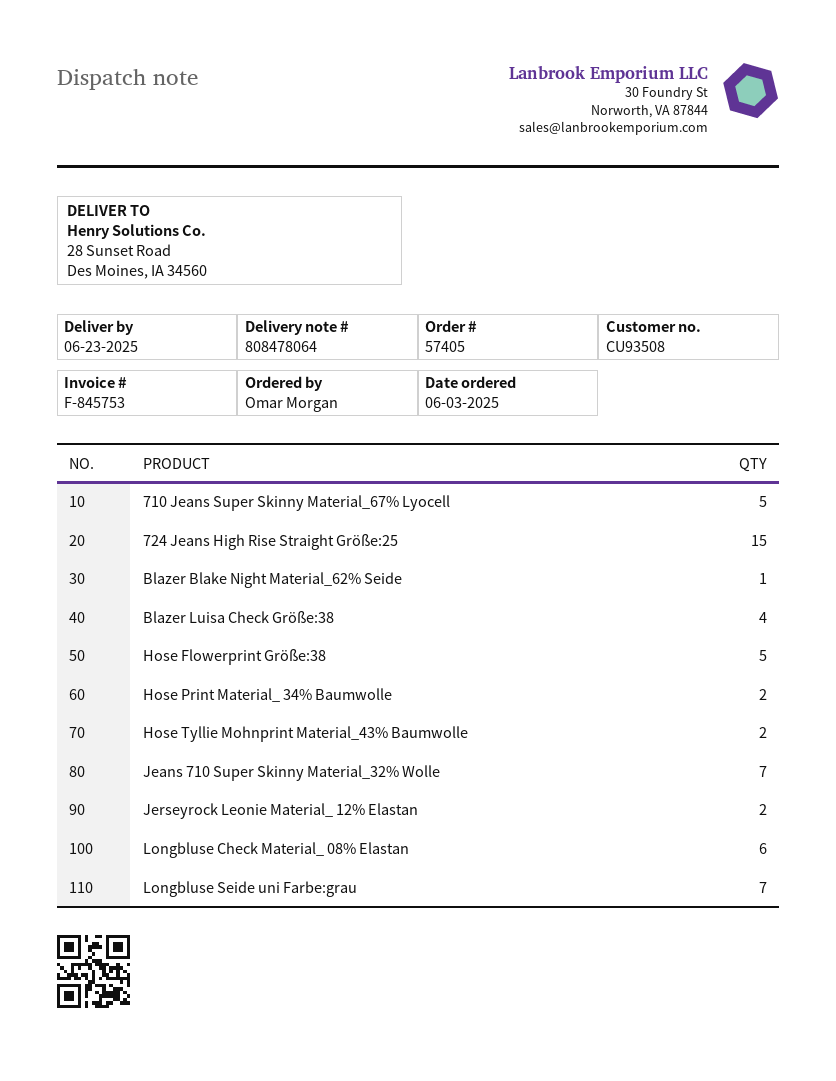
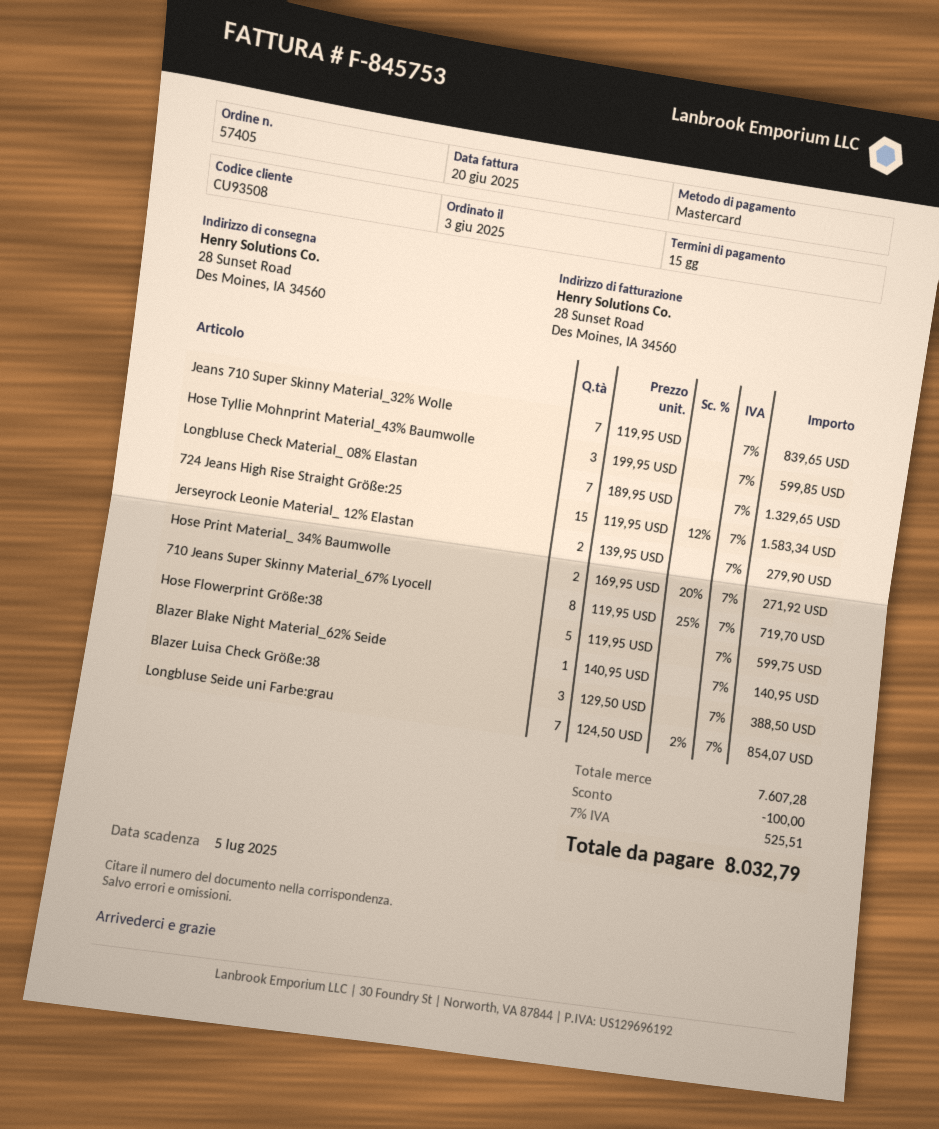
710 Jeans Super Skinny Material_67% Lyocell: 5 -> 8
Blazer Luisa Check Größe:38: 4 -> 3
Hose Tyllie Mohnprint Material_43% Baumwolle: 2 -> 3
Longbluse Check Material_ 08% Elastan: 6 -> 7

